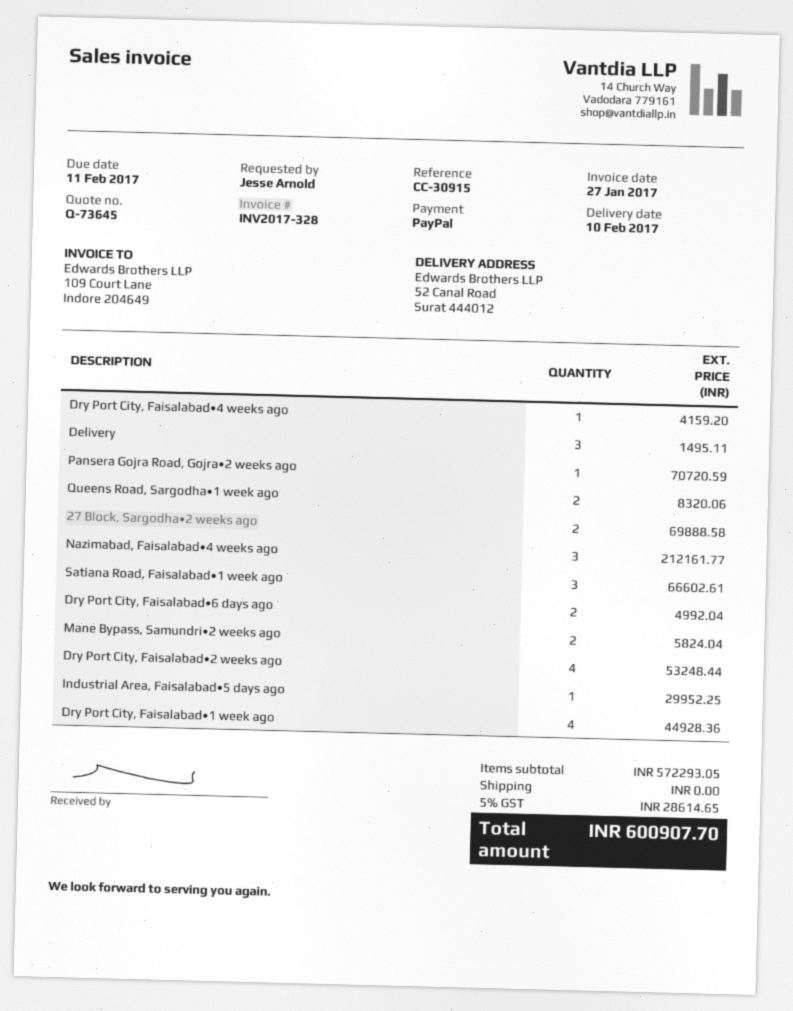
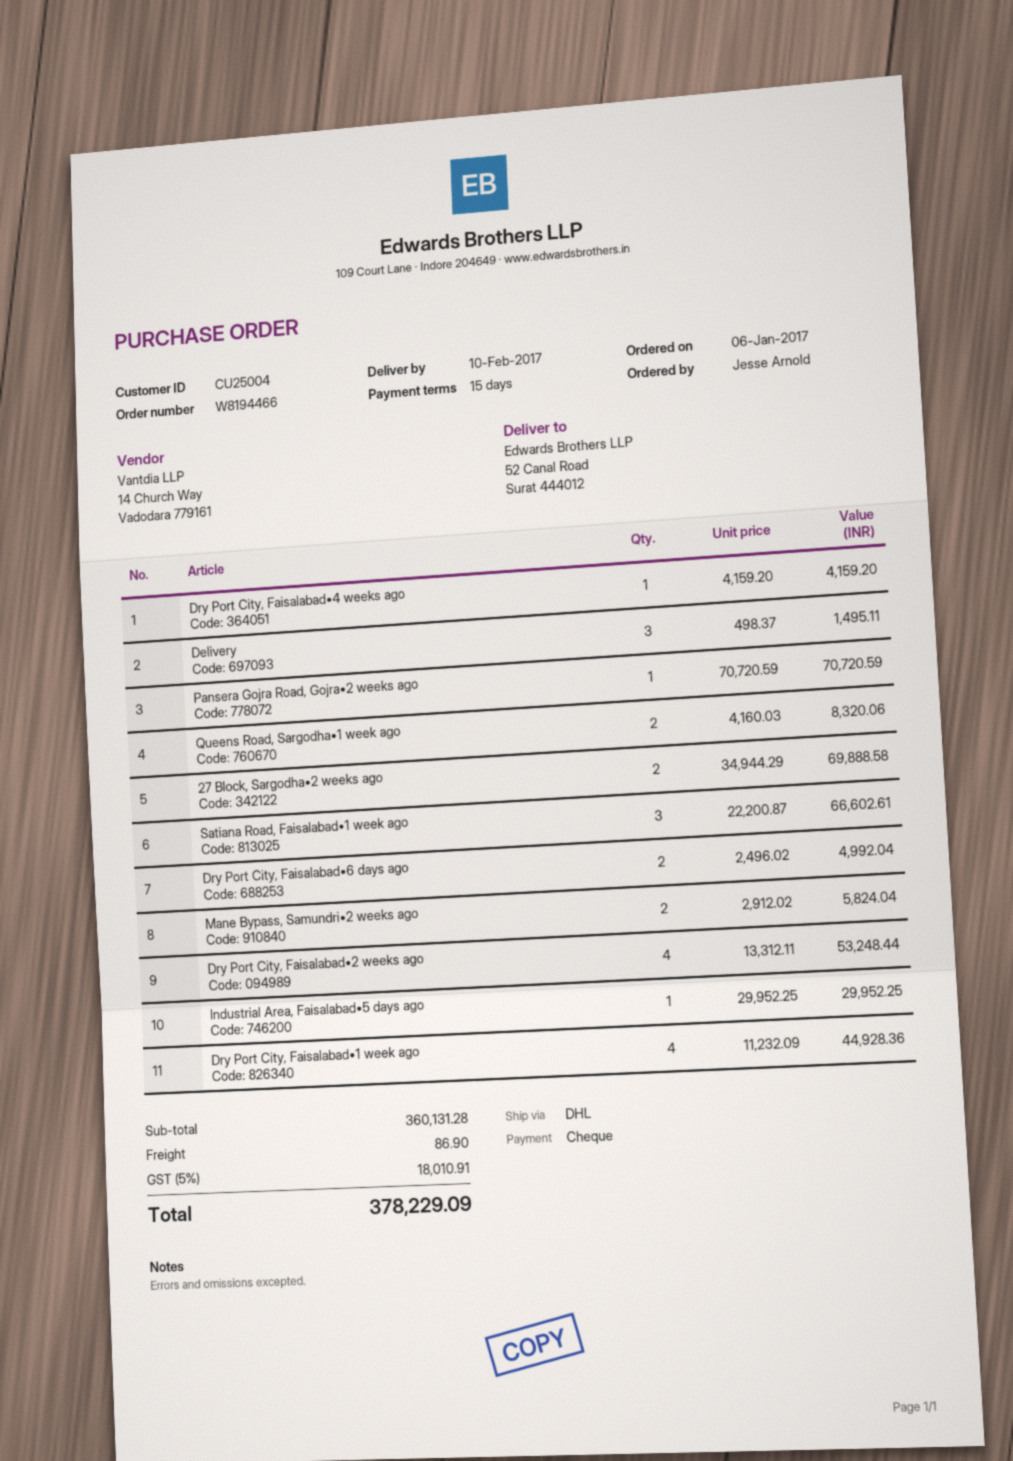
payment method: PayPal -> cheque
Nazimabad, Faisalabad•4 weeks ago: 3 for 212161.77 -> none
subtotal: 572293.05 -> 360131.28
shipping: 0.00 -> 86.90
tax: 5% = 28614.65 -> 5% = 18010.91
total: 600907.70 -> 378229.09

